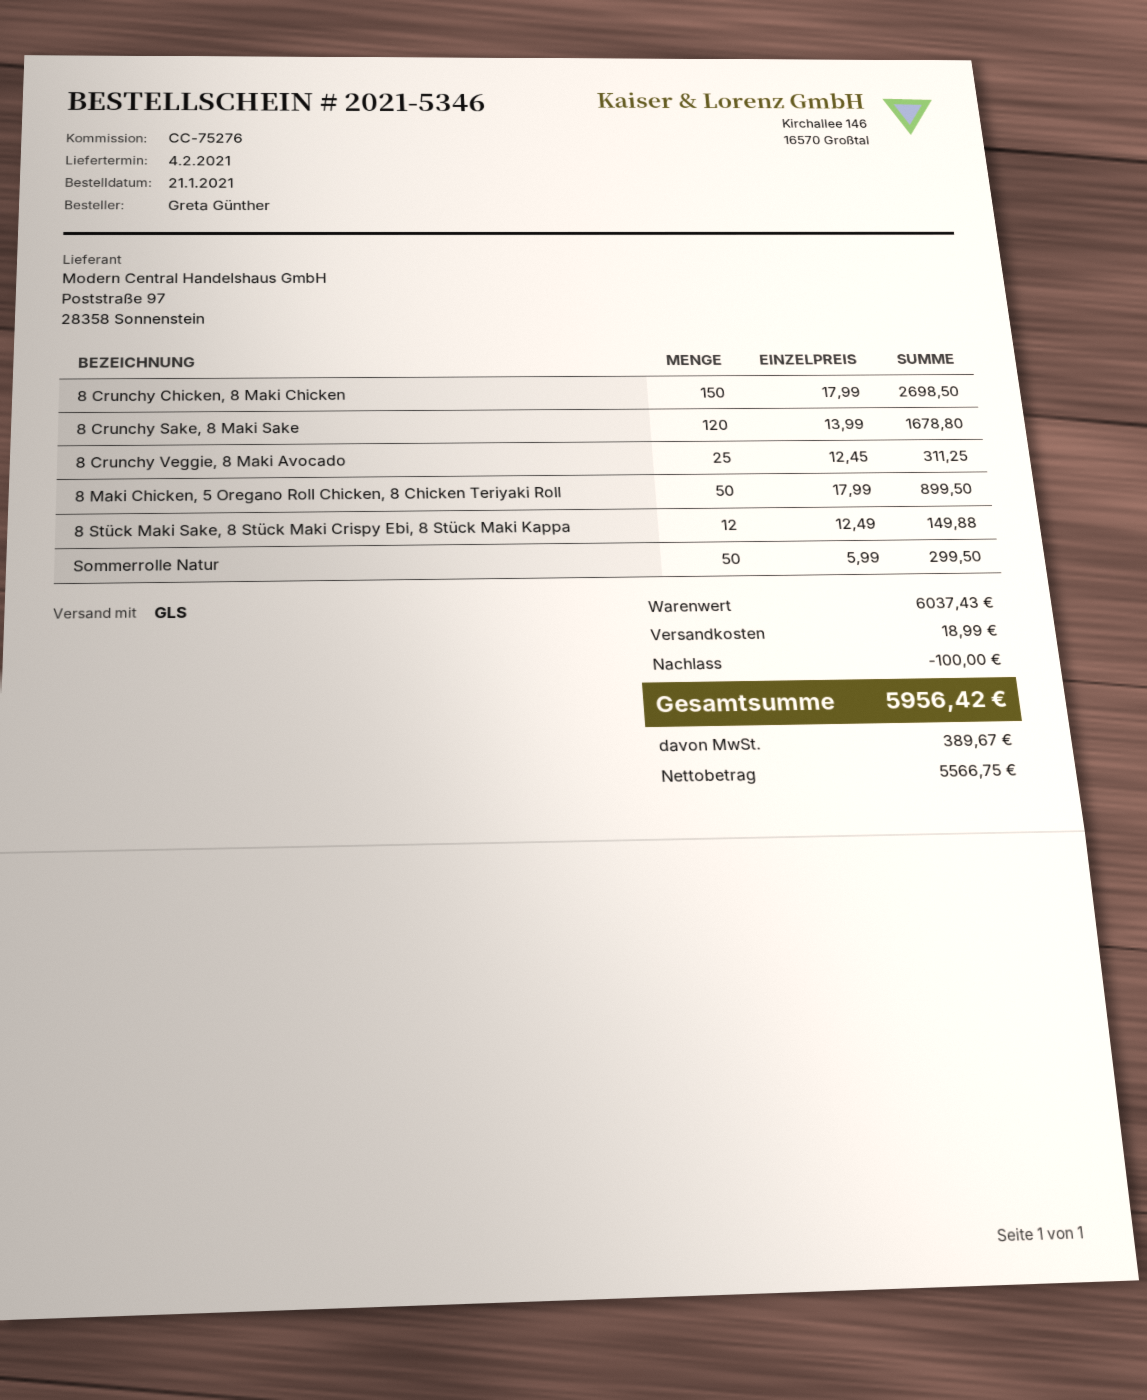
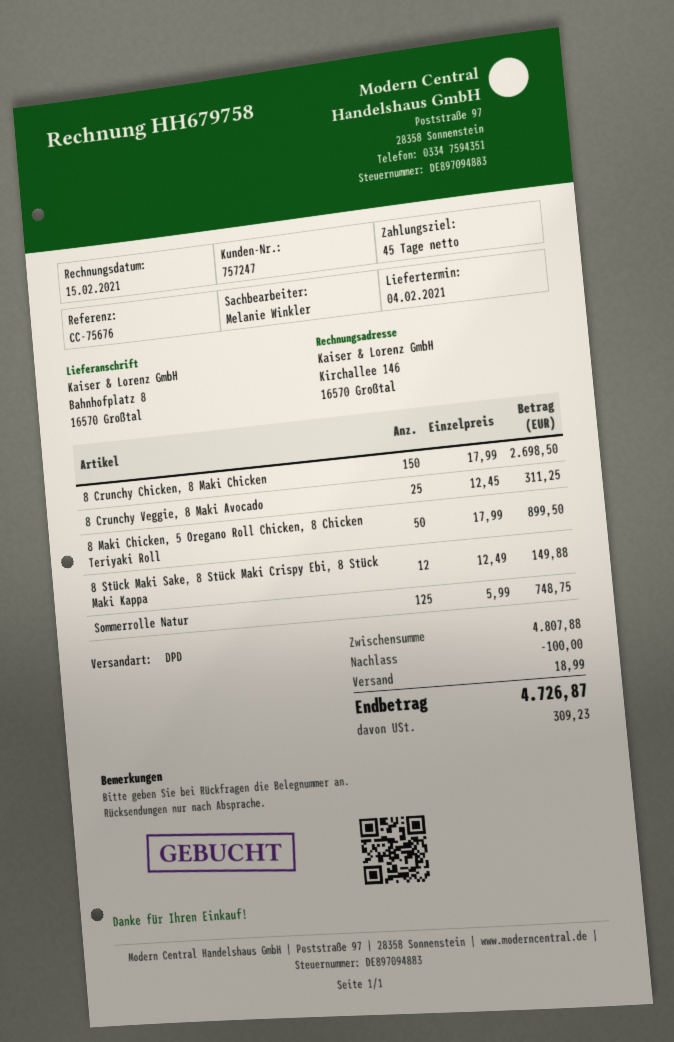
reference: CC-75276 -> CC-75676
shipping method: GLS -> DPD
8 Crunchy Sake, 8 Maki Sake: 120 x 13.99 = 1678.80 -> none
Sommerrolle Natur: 50 x 5.99 = 299.50 -> 125 x 5.99 = 748.75
subtotal: 6037.43 -> 4807.88
tax: 389.67 -> 309.23
total: 5956.42 -> 4726.87

